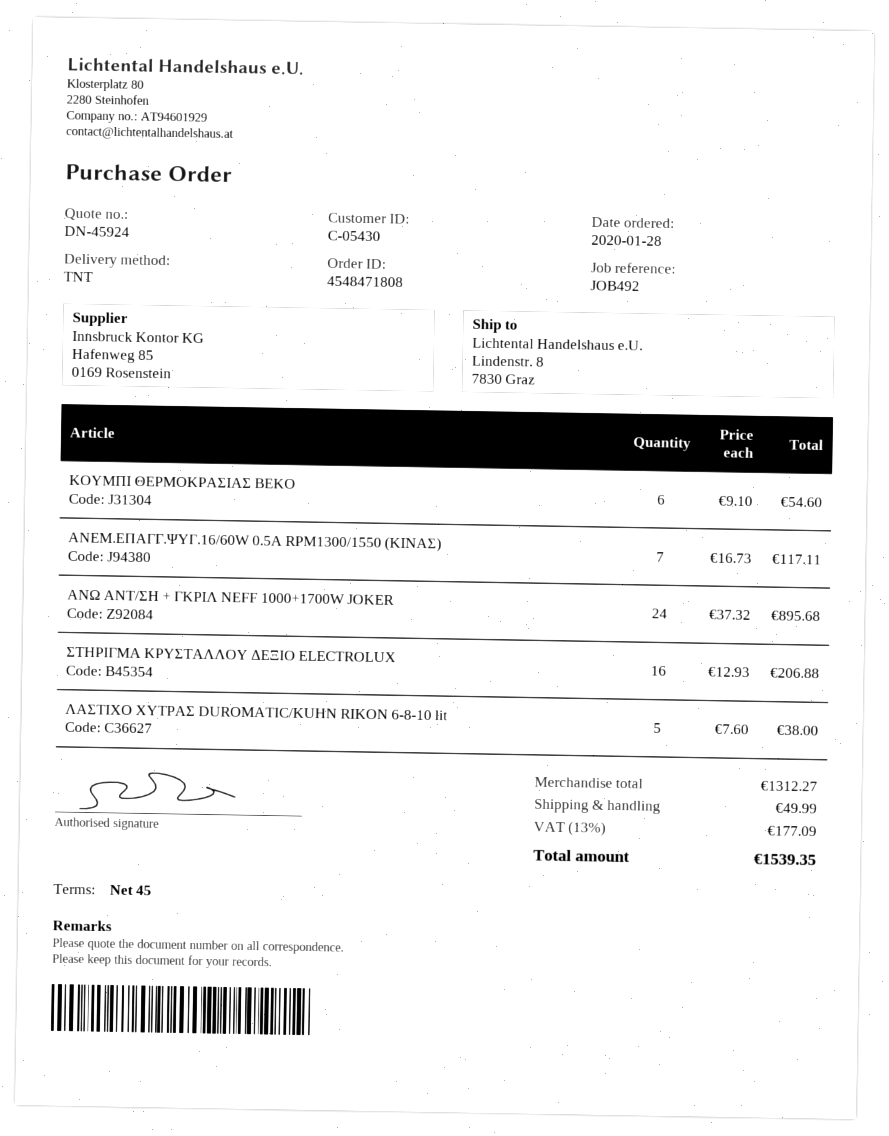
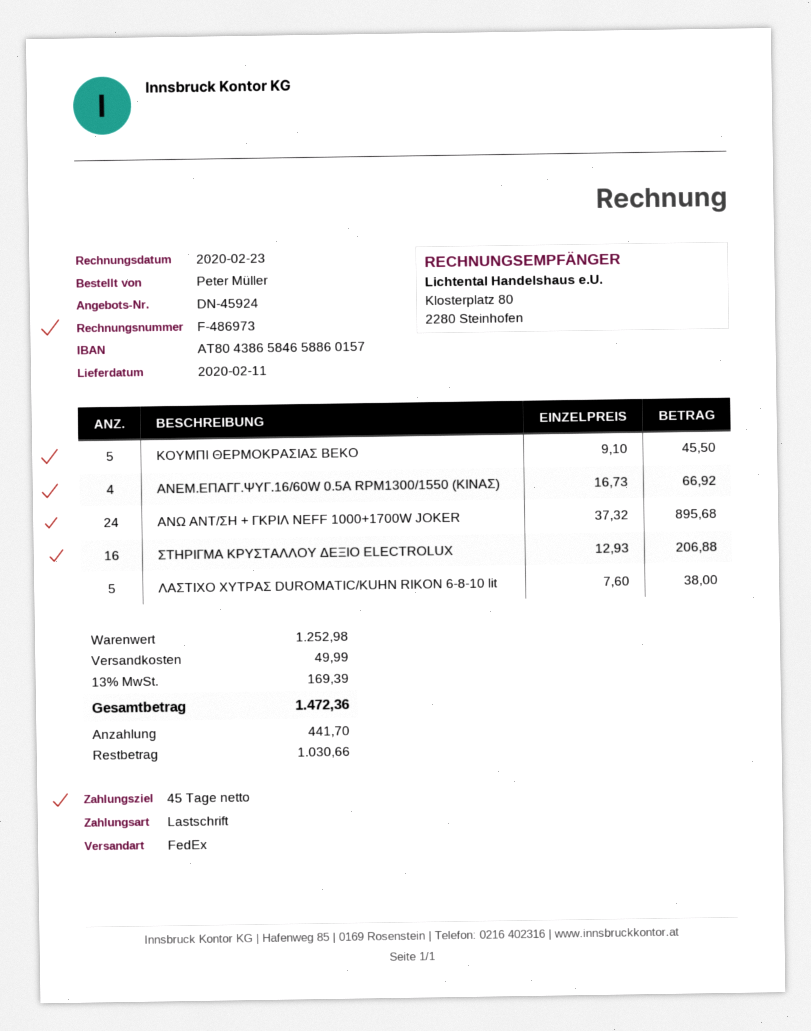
shipping method: TNT -> FedEx
ΚΟΥΜΠΙ ΘΕΡΜΟΚΡΑΣΙΑΣ BEKO: 6 x 9.10 = 54.60 -> 5 x 9.10 = 45.50
ΑΝΕΜ.ΕΠΑΓΓ.ΨΥΓ.16/60W 0.5A RPM1300/1550 (ΚΙΝΑΣ): 7 x 16.73 = 117.11 -> 4 x 16.73 = 66.92
subtotal: 1312.27 -> 1252.98
tax: 13% = 177.09 -> 13% = 169.39
total: 1539.35 -> 1472.36

